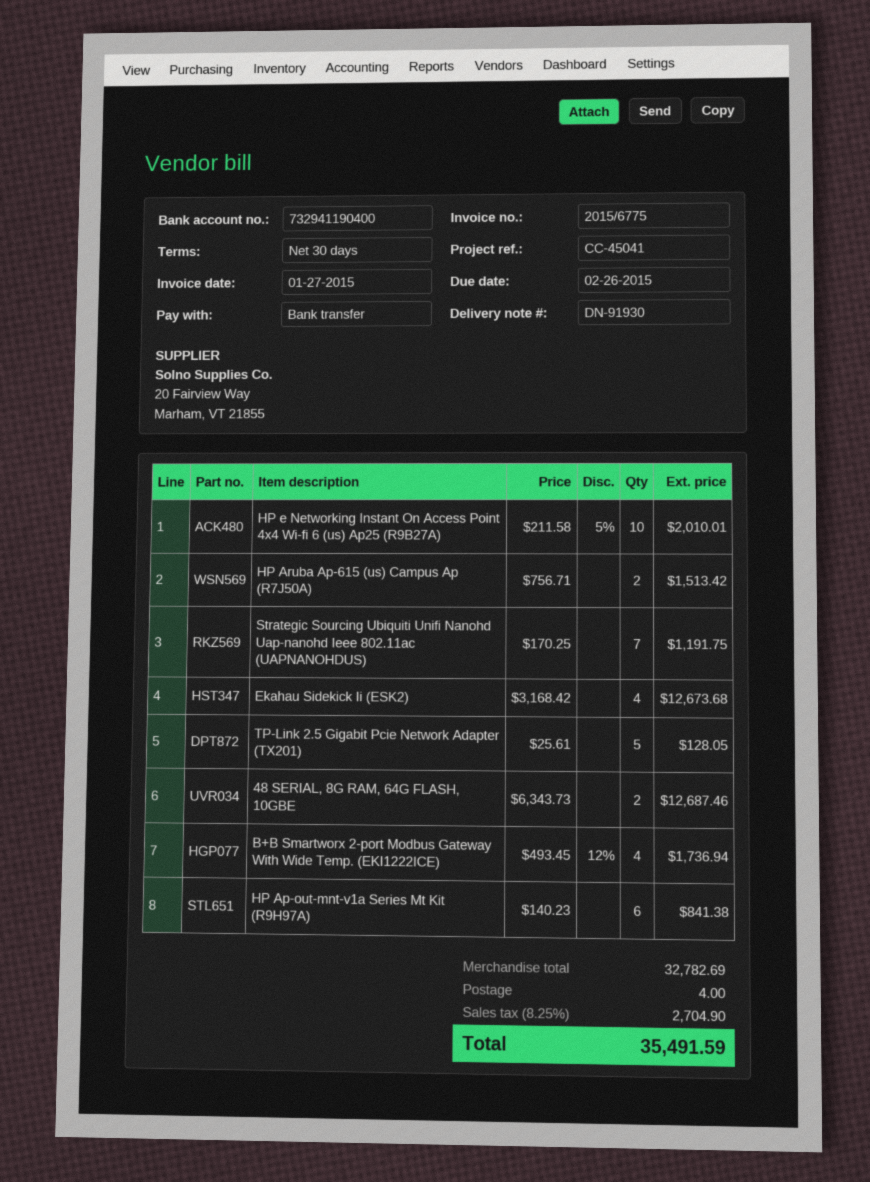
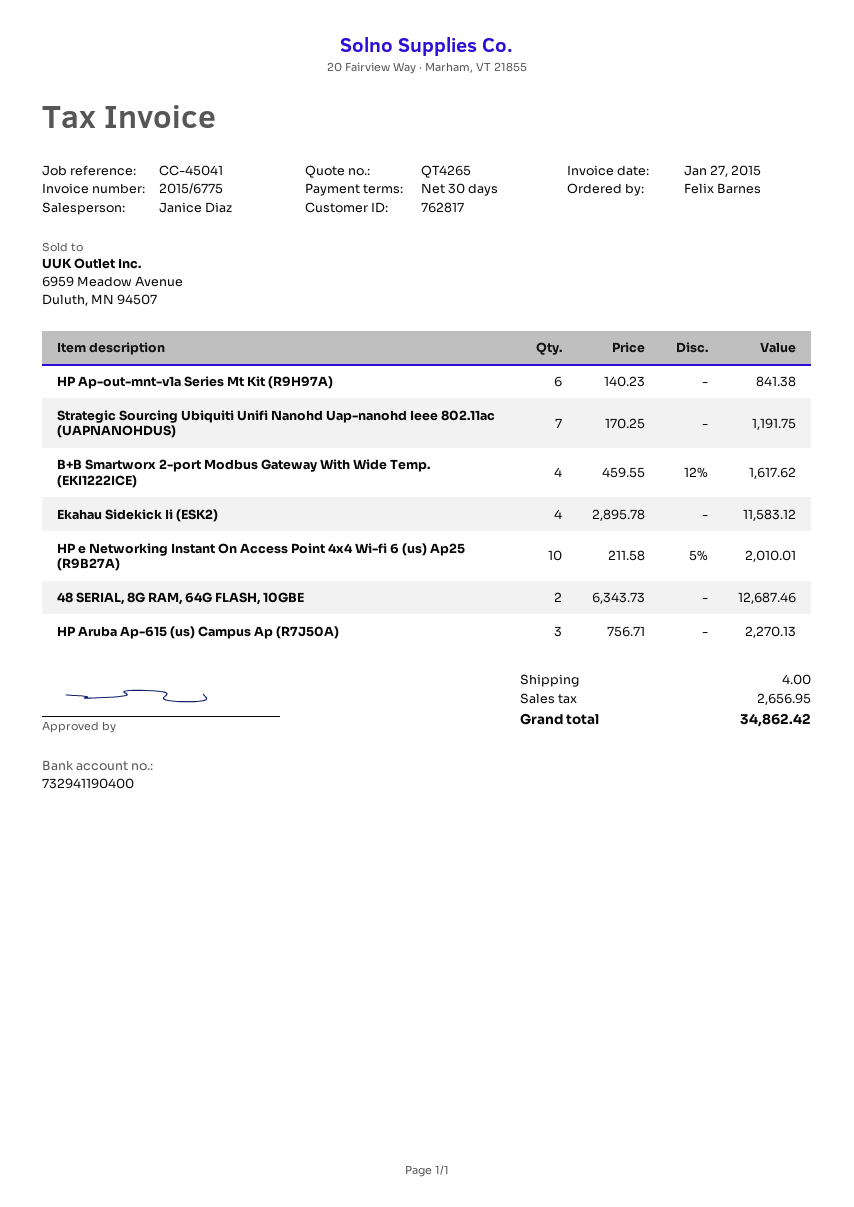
HP Aruba Ap-615 (us) Campus Ap (R7J50A): 2 x 756.71 = 1513.42 -> 3 x 756.71 = 2270.13
Ekahau Sidekick Ii (ESK2): 4 x 3168.42 = 12673.68 -> 4 x 2895.78 = 11583.12
TP-Link 2.5 Gigabit Pcie Network Adapter (TX201): 5 x 25.61 = 128.05 -> none
B+B Smartworx 2-port Modbus Gateway With Wide Temp. (EKI1222ICE): 4 x 493.45 - 12% = 1736.94 -> 4 x 459.55 - 12% = 1617.62
tax: 2704.90 -> 2656.95
total: 35491.59 -> 34862.42

